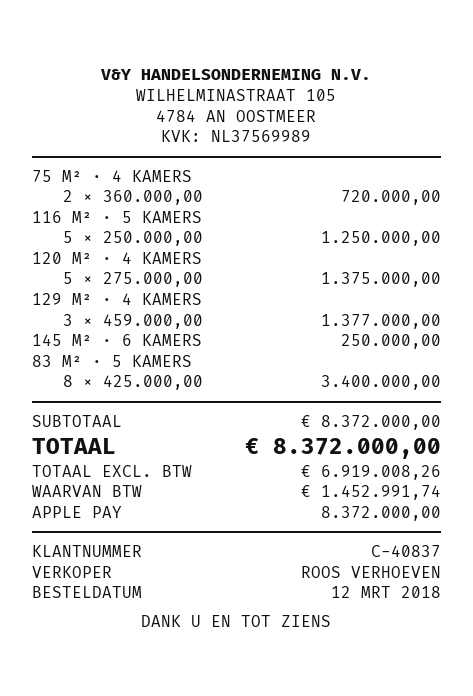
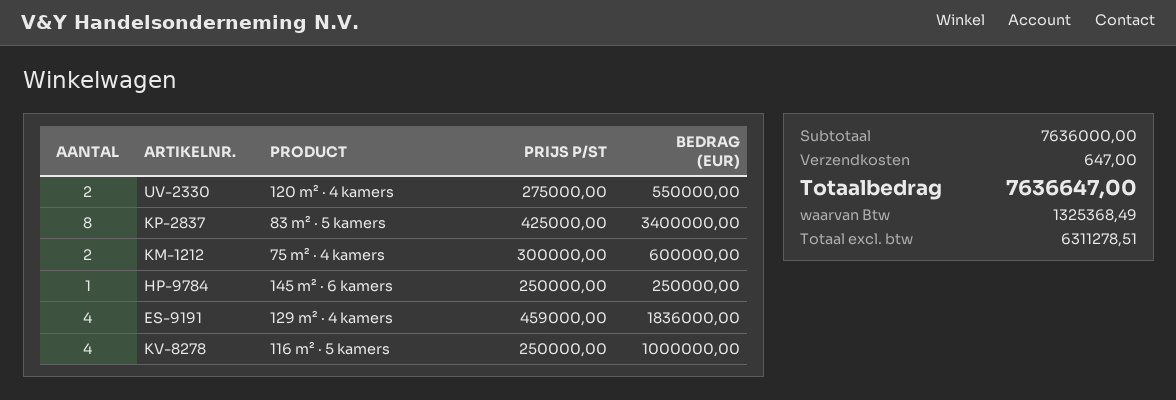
75 M² · 4 KAMERS: 2 x 360000.00 = 720000.00 -> 2 x 300000.00 = 600000.00
116 M² · 5 KAMERS: 5 x 250000.00 = 1250000.00 -> 4 x 250000.00 = 1000000.00
120 M² · 4 KAMERS: 5 x 275000.00 = 1375000.00 -> 2 x 275000.00 = 550000.00
129 M² · 4 KAMERS: 3 x 459000.00 = 1377000.00 -> 4 x 459000.00 = 1836000.00
subtotal: 8372000.00 -> 7636000.00
shipping: none -> 647.00
net: 6919008.26 -> 6311278.51
tax: 1452991.74 -> 1325368.49
total: 8372000.00 -> 7636647.00

